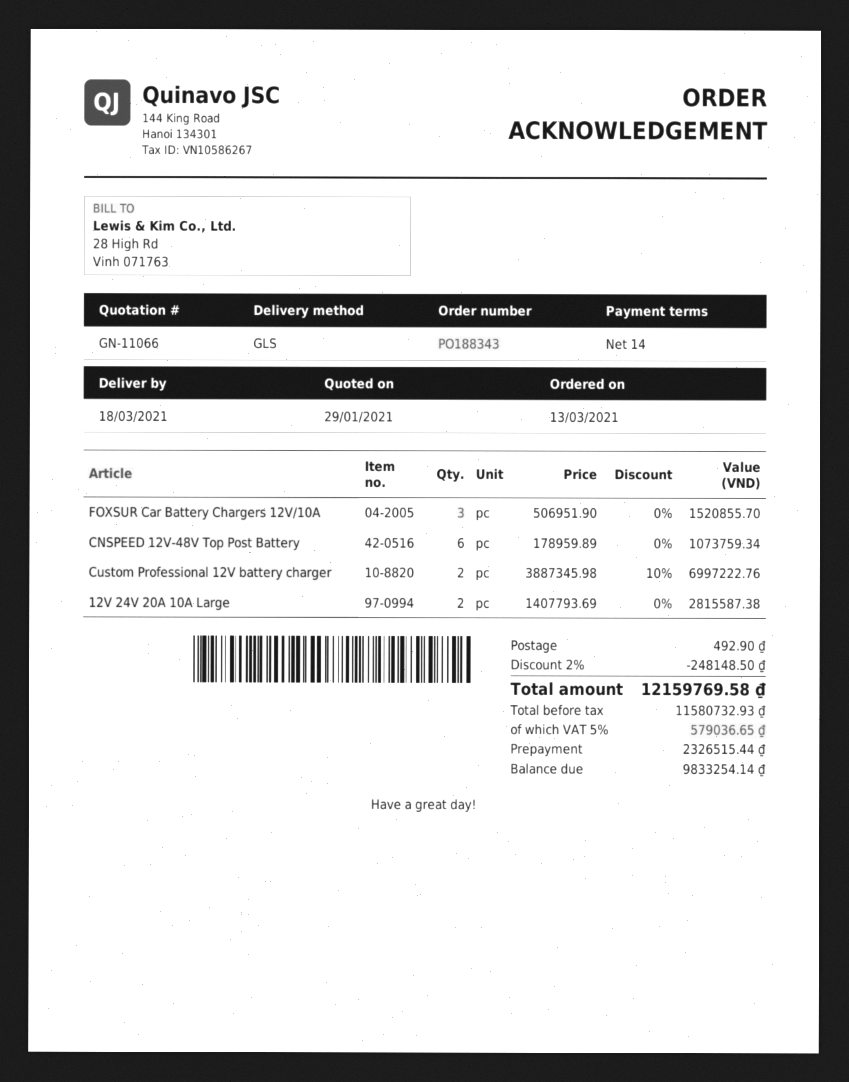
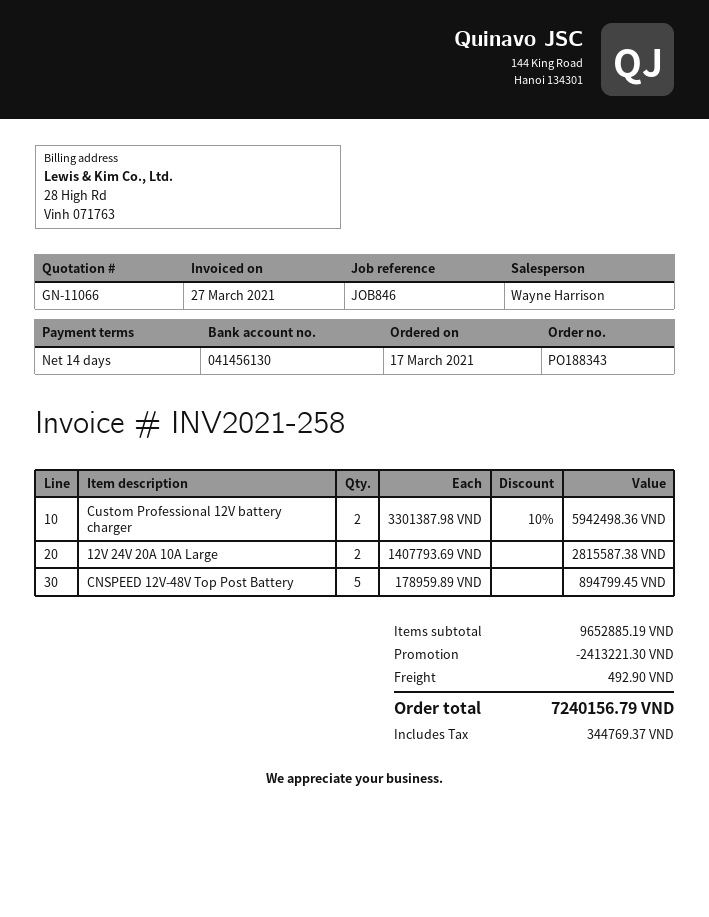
order date: 2021-03-13 -> 2021-03-17
FOXSUR Car Battery Chargers 12V/10A: 3 x 506951.90 = 1520855.70 -> none
CNSPEED 12V-48V Top Post Battery: 6 x 178959.89 = 1073759.34 -> 5 x 178959.89 = 894799.45
Custom Professional 12V battery charger: 2 x 3887345.98 - 10% = 6997222.76 -> 2 x 3301387.98 - 10% = 5942498.36
discount: 248148.50 -> 2413221.30
tax: 579036.65 -> 344769.37
total: 12159769.58 -> 7240156.79

